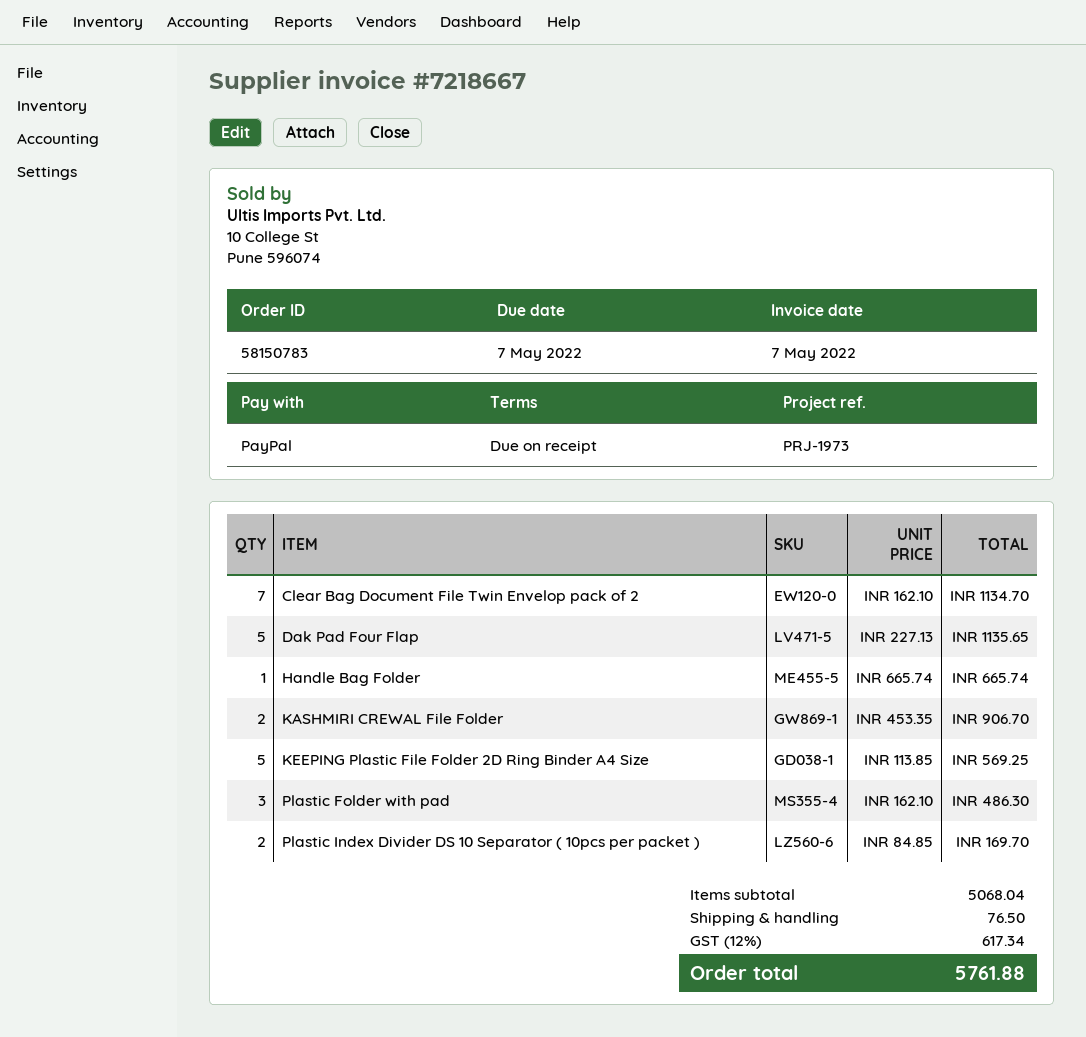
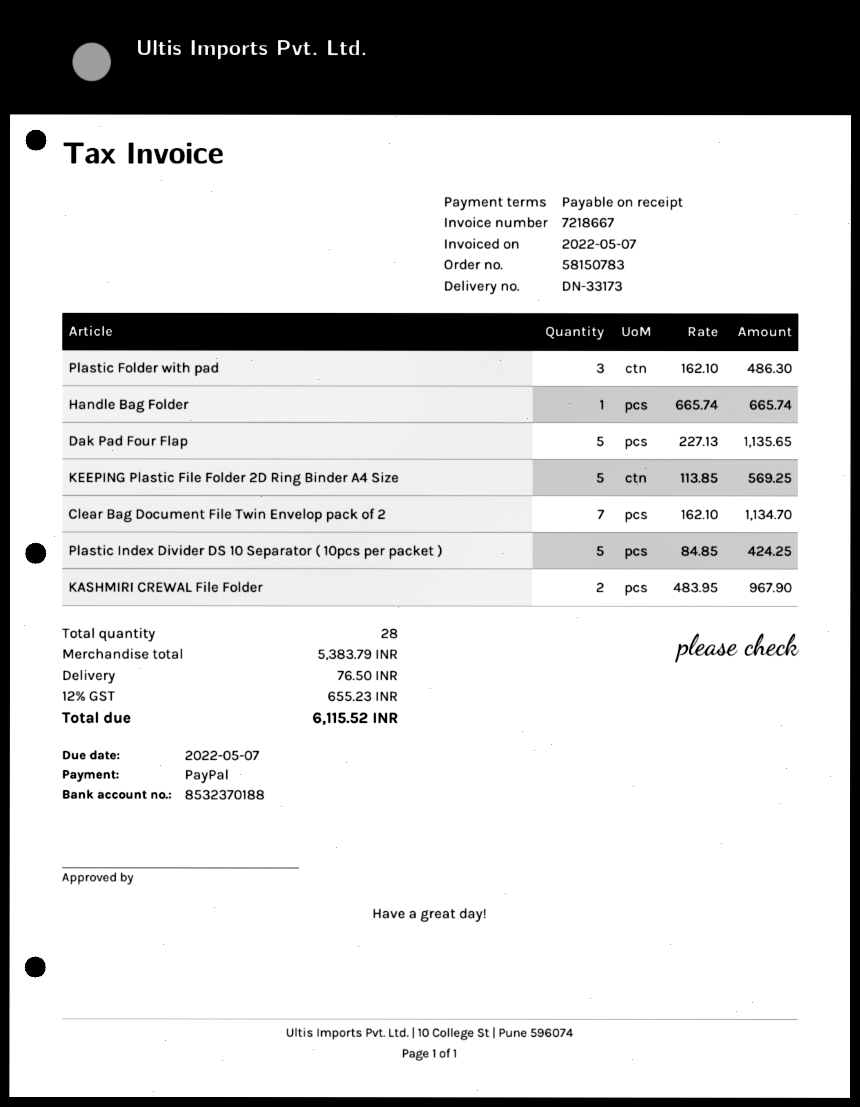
KASHMIRI CREWAL File Folder: 2 x 453.35 = 906.70 -> 2 x 483.95 = 967.90
Plastic Index Divider DS 10 Separator ( 10pcs per packet ): 2 x 84.85 = 169.70 -> 5 x 84.85 = 424.25
subtotal: 5068.04 -> 5383.79
tax: 12% = 617.34 -> 12% = 655.23
total: 5761.88 -> 6115.52

